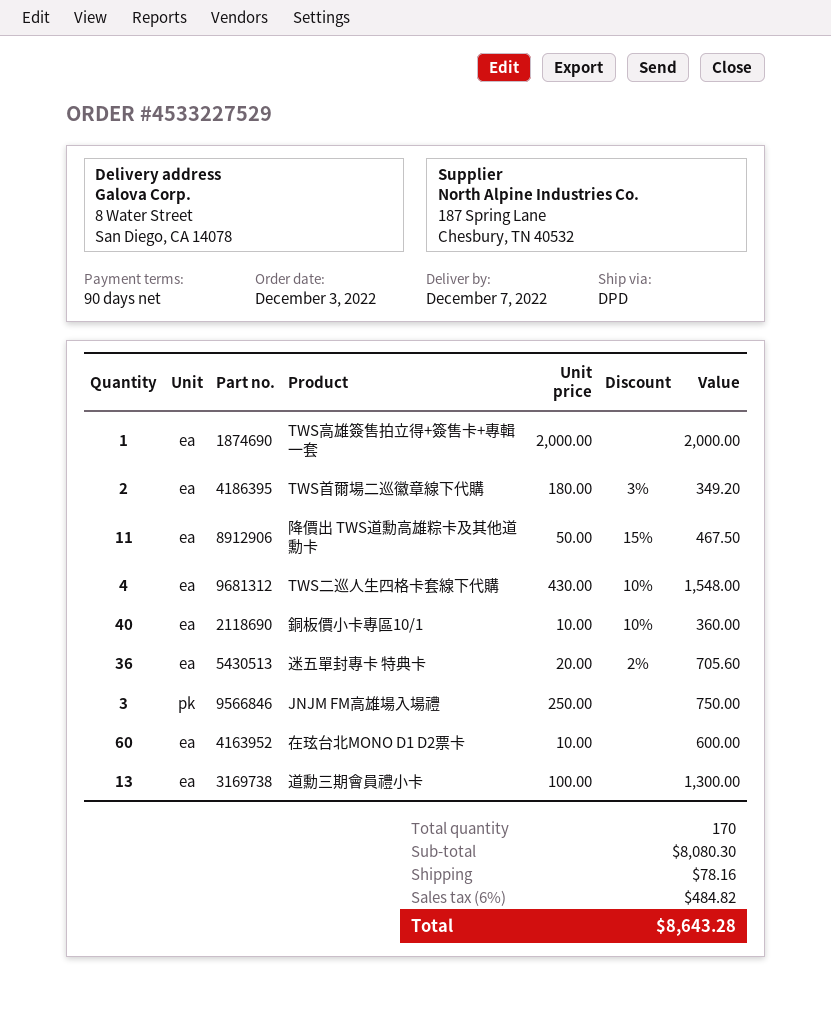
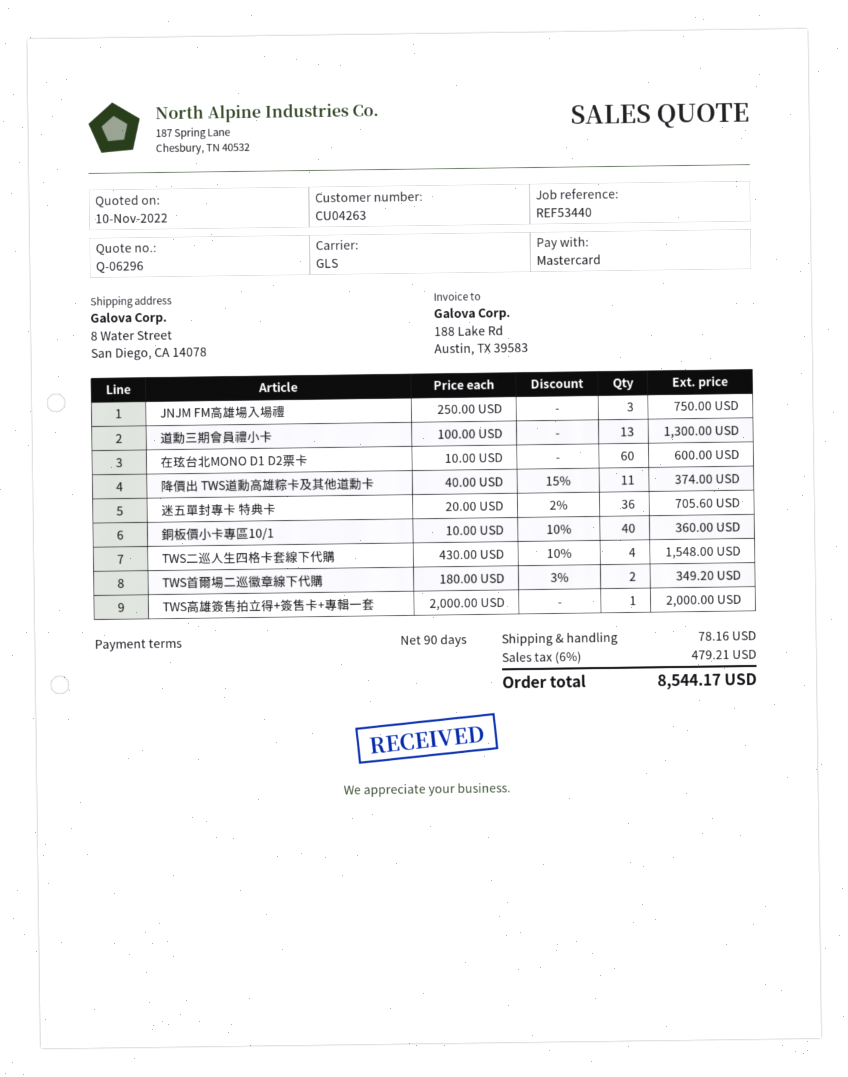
shipping method: DPD -> GLS
降價出 TWS道勳高雄粽卡及其他道勳卡: 11 x 50.00 - 15% = 467.50 -> 11 x 40.00 - 15% = 374.00
tax: 6% = 484.82 -> 6% = 479.21
total: 8643.28 -> 8544.17

